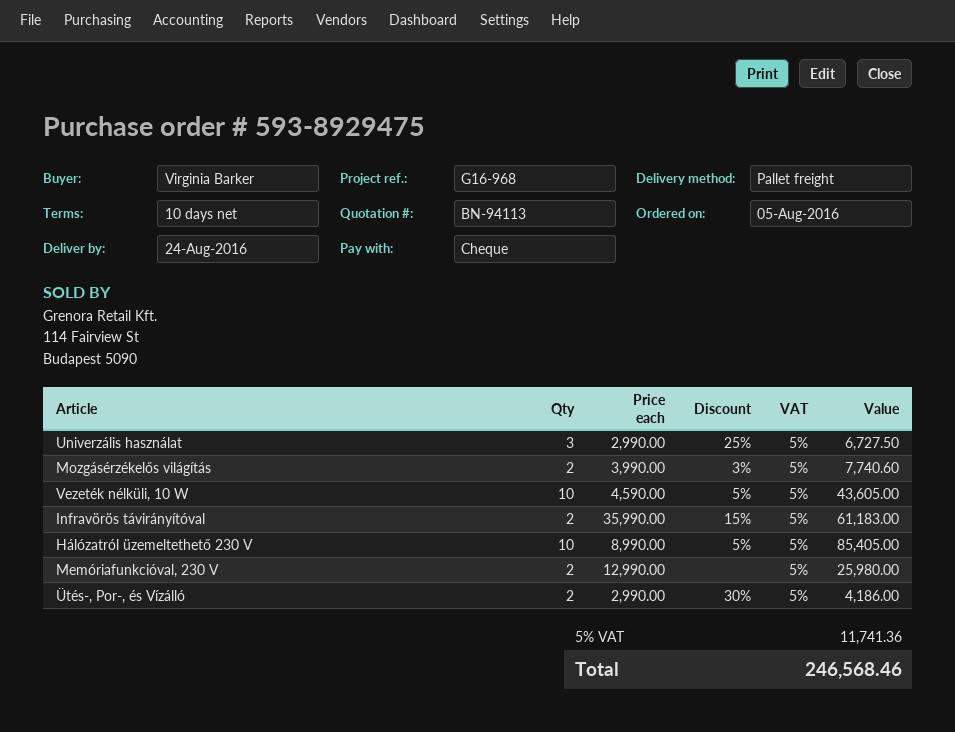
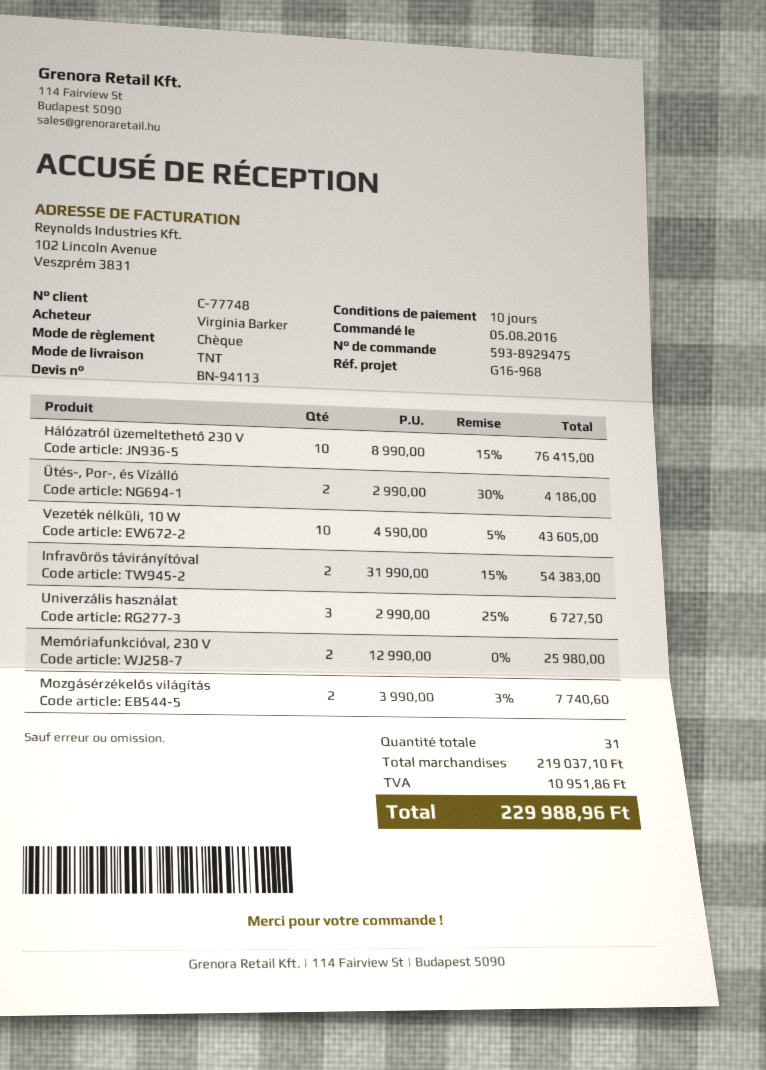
shipping method: pallet freight -> TNT
Infravörös távirányítóval: 2 x 35990.00 - 15% = 61183.00 -> 2 x 31990.00 - 15% = 54383.00
Hálózatról üzemeltethető 230 V: 10 x 8990.00 - 5% = 85405.00 -> 10 x 8990.00 - 15% = 76415.00
tax: 11741.36 -> 10951.86
total: 246568.46 -> 229988.96

